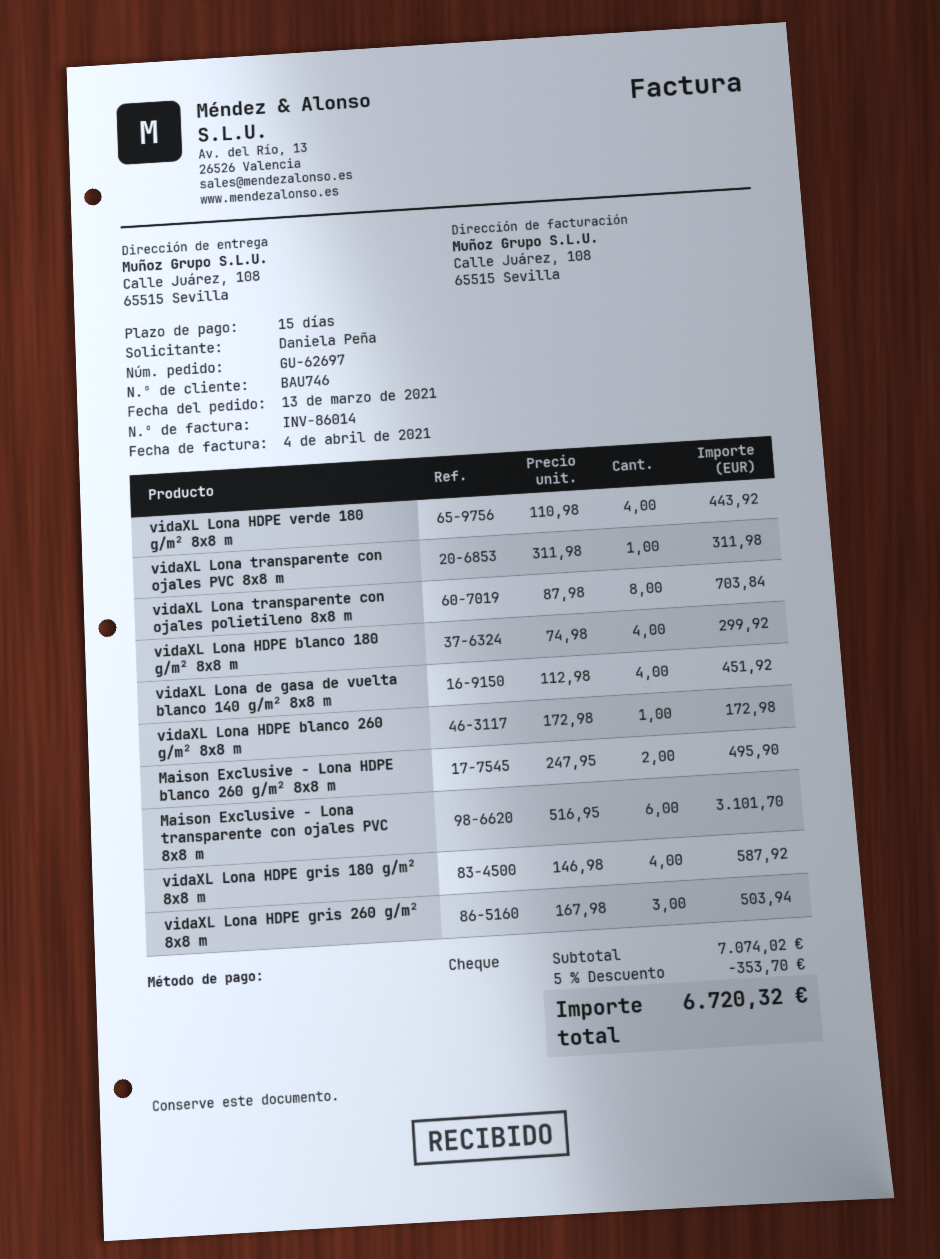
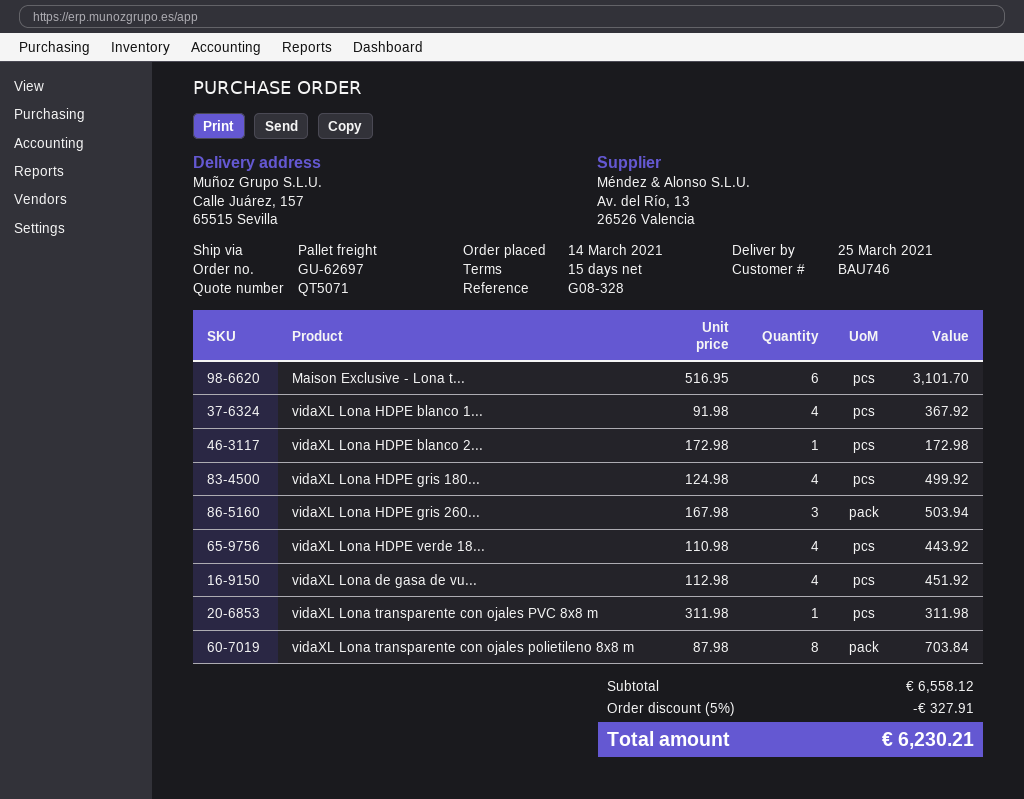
order date: 2021-03-13 -> 2021-03-14
ship to: Calle Juárez, 108, 65515 Sevilla -> Calle Juárez, 157, 65515 Sevilla
vidaXL Lona HDPE blanco 180 g/m² 8x8 m: 4 x 74.98 = 299.92 -> 4 x 91.98 = 367.92
Maison Exclusive - Lona HDPE blanco 260 g/m² 8x8 m: 2 x 247.95 = 495.90 -> none
vidaXL Lona HDPE gris 180 g/m² 8x8 m: 4 x 146.98 = 587.92 -> 4 x 124.98 = 499.92
subtotal: 7074.02 -> 6558.12
discount: 5% = 353.70 -> 5% = 327.91
total: 6720.32 -> 6230.21

